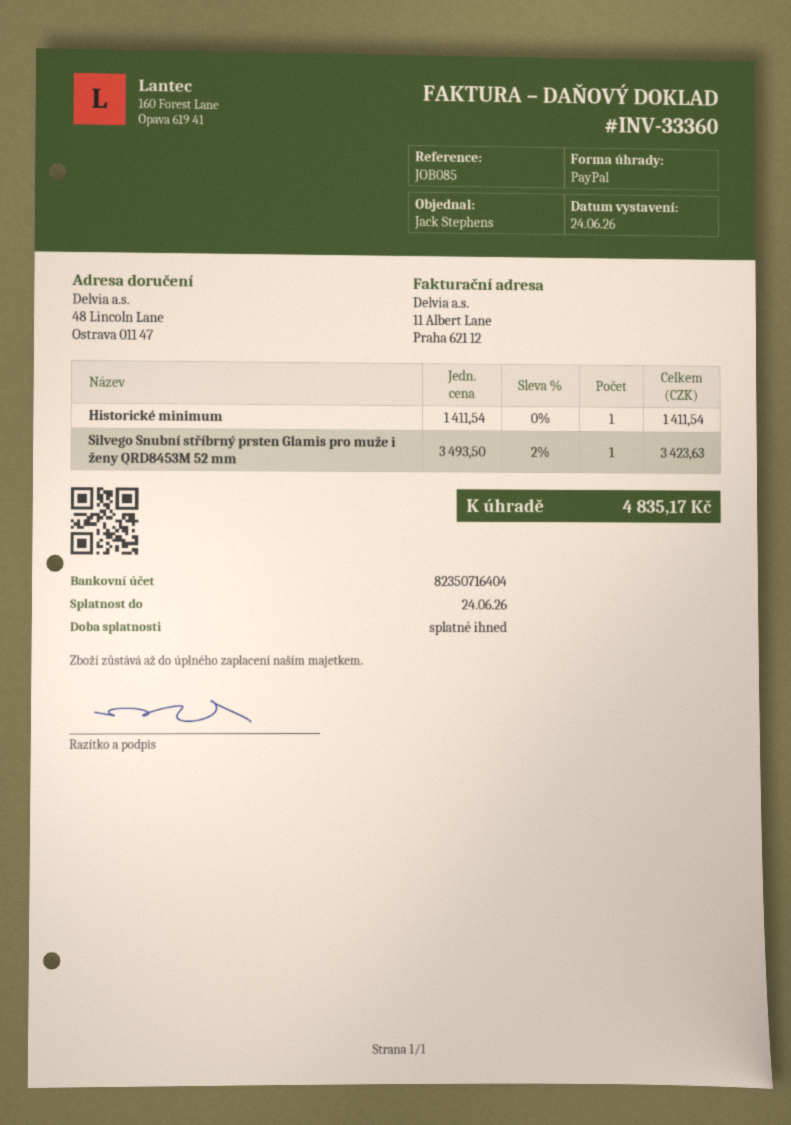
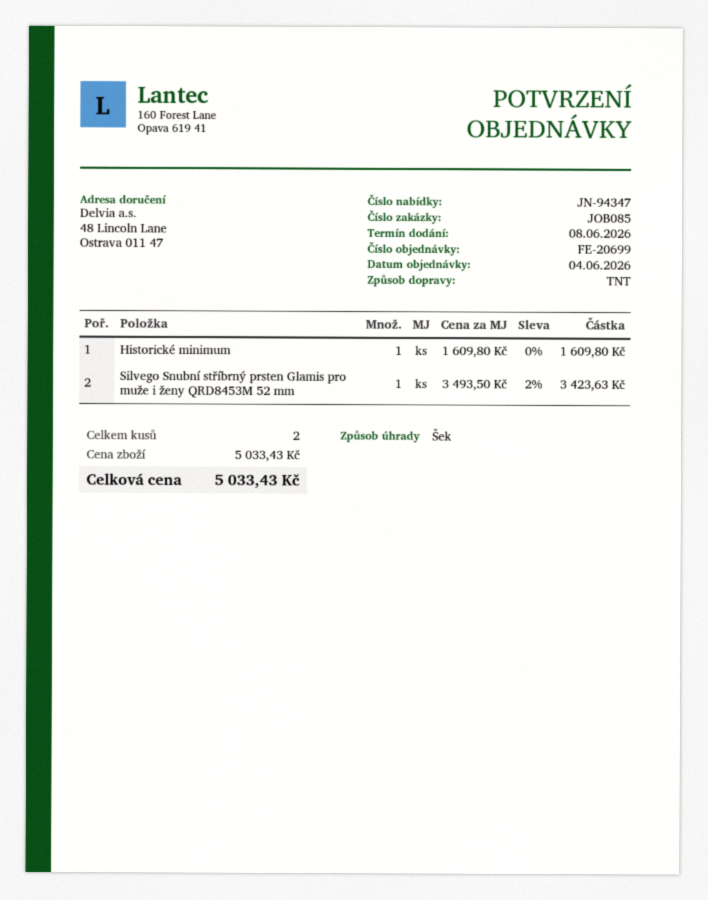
payment method: PayPal -> cheque
Historické minimum: 1 x 1411.54 = 1411.54 -> 1 x 1609.80 = 1609.80
total: 4835.17 -> 5033.43

